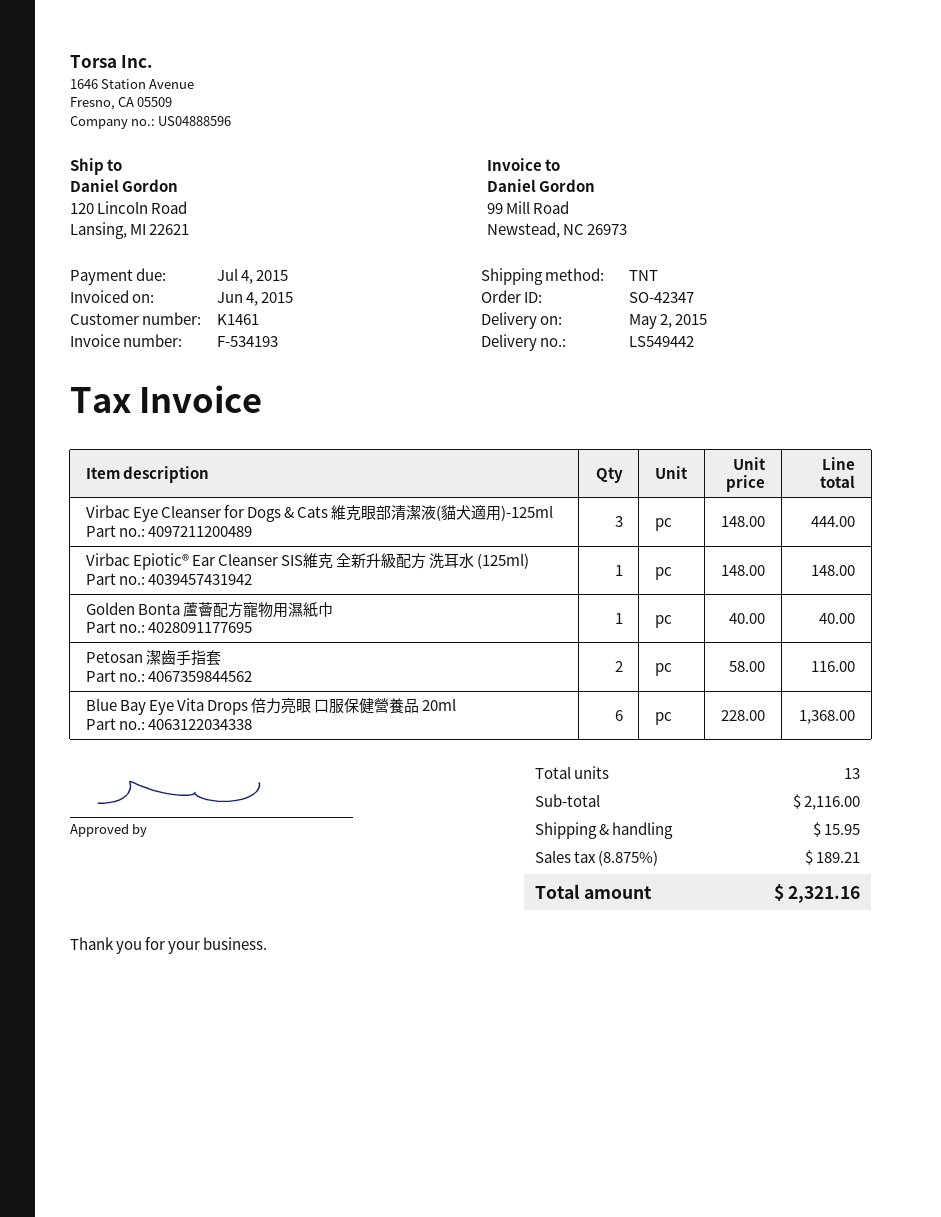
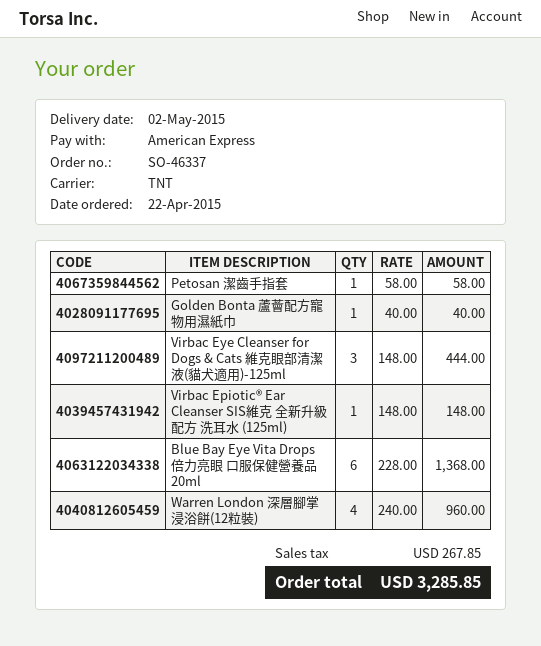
order number: SO-42347 -> SO-46337
Petosan 潔齒手指套: 2 x 58.00 = 116.00 -> 1 x 58.00 = 58.00
Warren London 深層腳掌浸浴餅(12粒裝): none -> 4 x 240.00 = 960.00
shipping: 15.95 -> none
tax: 189.21 -> 267.85
total: 2321.16 -> 3285.85

